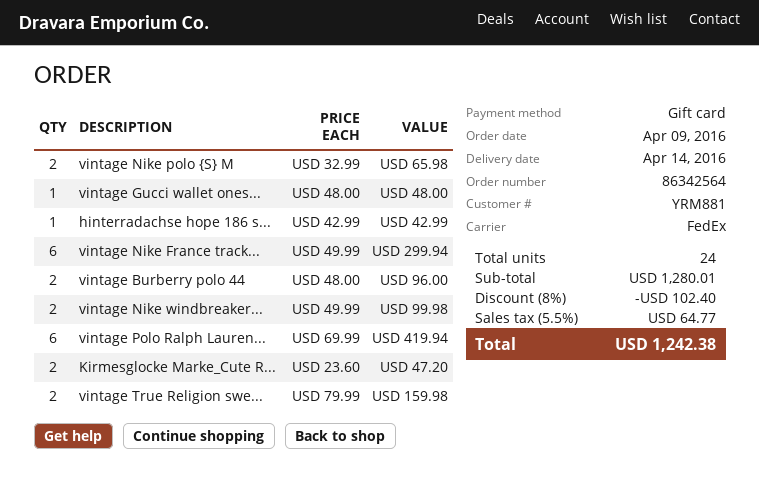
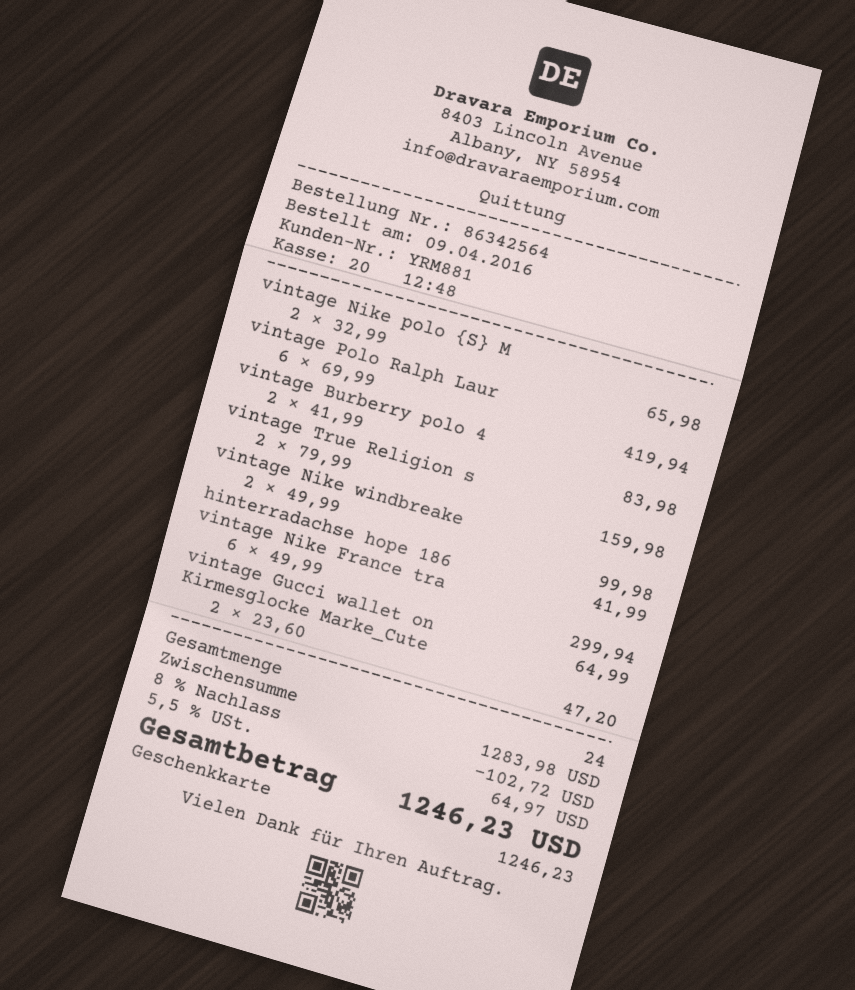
vintage Gucci wallet ones...: 1 x 48.00 = 48.00 -> 1 x 64.99 = 64.99
hinterradachse hope 186 s...: 1 x 42.99 = 42.99 -> 1 x 41.99 = 41.99
vintage Burberry polo 44: 2 x 48.00 = 96.00 -> 2 x 41.99 = 83.98
subtotal: 1280.01 -> 1283.98
discount: 8% = 102.40 -> 8% = 102.72
tax: 5.5% = 64.77 -> 5.5% = 64.97
total: 1242.38 -> 1246.23

